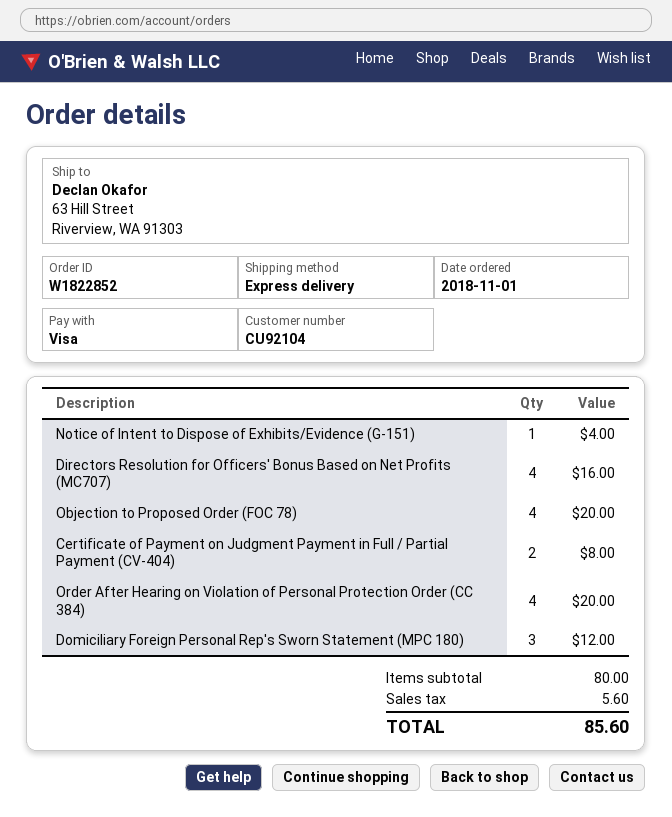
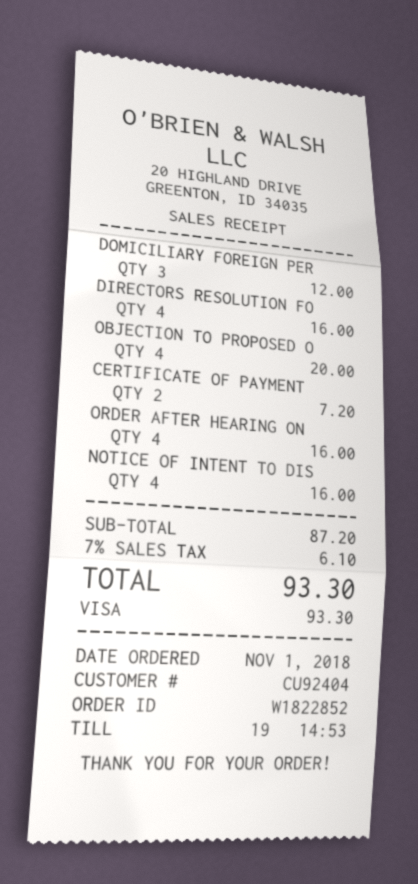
customer number: CU92104 -> CU92404
Notice of Intent to Dispose of Exhibits/Evidence (G-151): 1 for 4.00 -> 4 for 16.00
Certificate of Payment on Judgment Payment in Full / Partial Payment (CV-404): 2 for 8.00 -> 2 for 7.20
Order After Hearing on Violation of Personal Protection Order (CC 384): 4 for 20.00 -> 4 for 16.00
subtotal: 80.00 -> 87.20
tax: 5.60 -> 6.10
total: 85.60 -> 93.30

